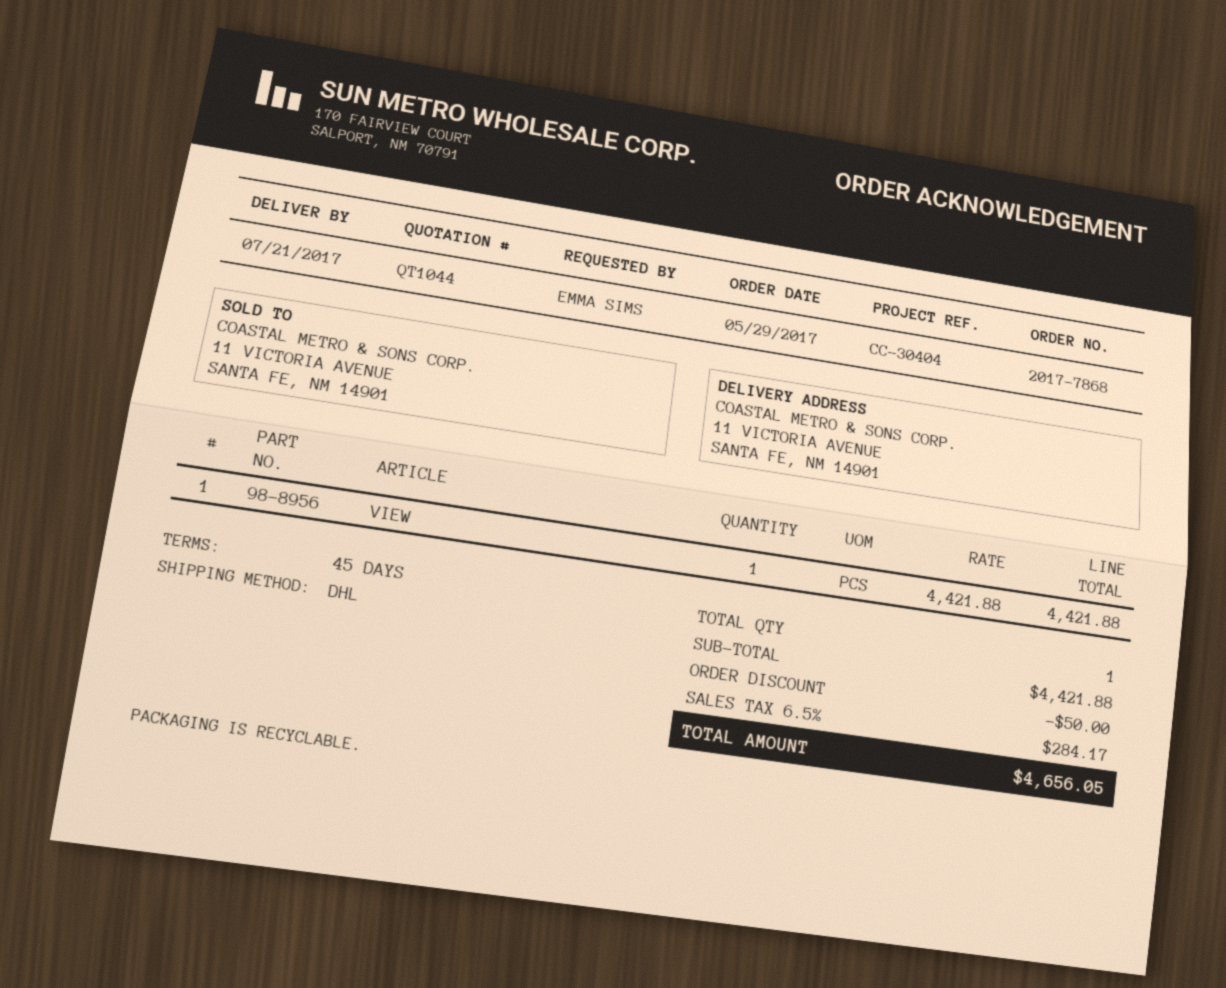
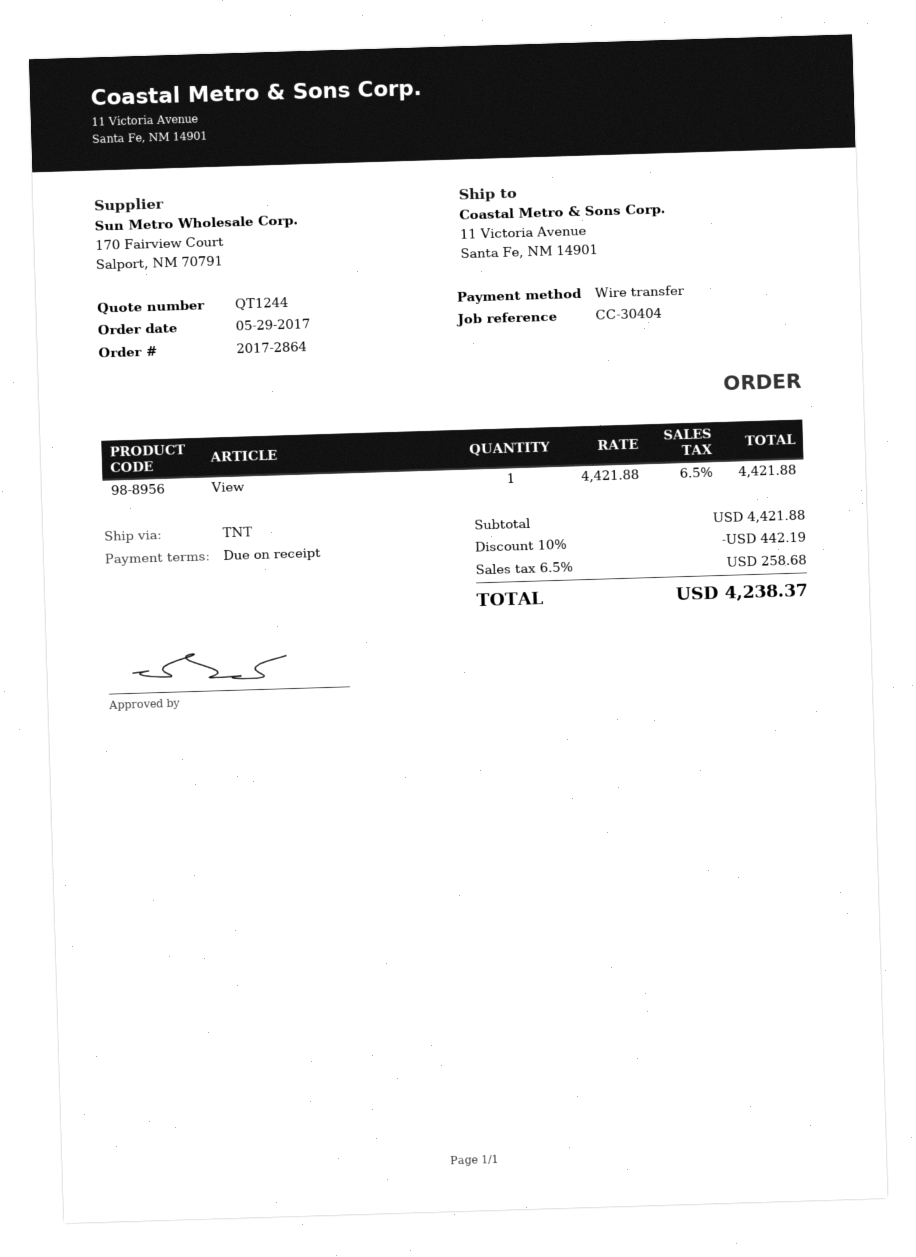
quote number: QT1044 -> QT1244
order number: 2017-7868 -> 2017-2864
payment terms: 45 days -> on receipt
shipping method: DHL -> TNT
discount: 50.00 -> 442.19
tax: 6.5% = 284.17 -> 6.5% = 258.68
total: 4656.05 -> 4238.37

